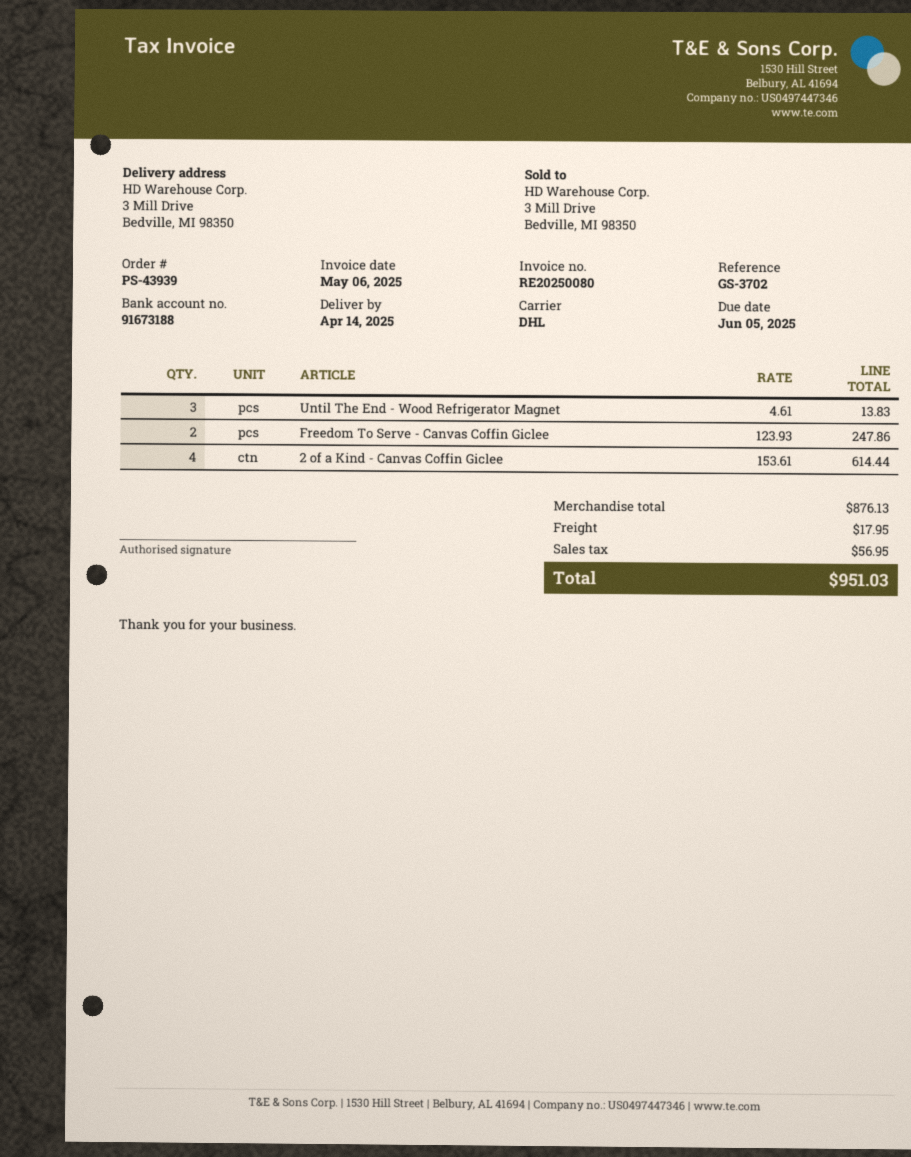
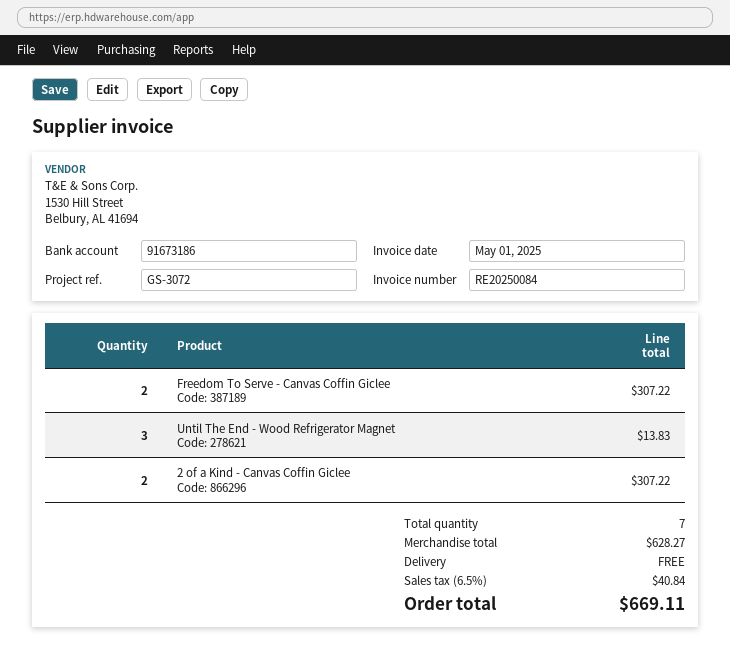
invoice number: RE20250080 -> RE20250084
invoice date: 2025-05-06 -> 2025-05-01
reference: GS-3702 -> GS-3072
bank account: 91673188 -> 91673186
Freedom To Serve - Canvas Coffin Giclee: 2 for 247.86 -> 2 for 307.22
2 of a Kind - Canvas Coffin Giclee: 4 for 614.44 -> 2 for 307.22
subtotal: 876.13 -> 628.27
shipping: 17.95 -> 0.00
tax: 56.95 -> 40.84
total: 951.03 -> 669.11

